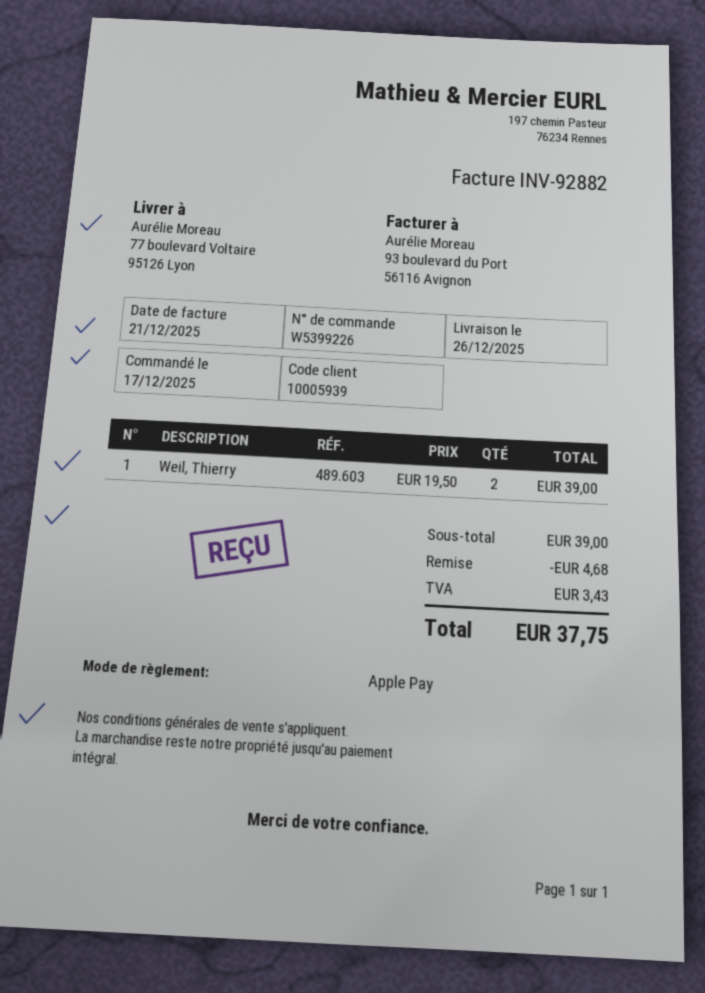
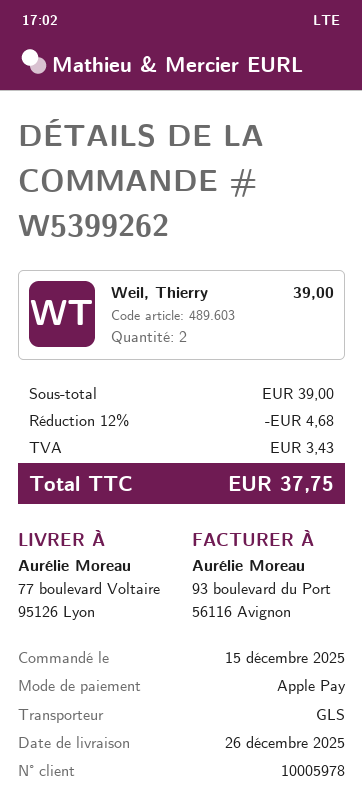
order number: W5399226 -> W5399262
order date: 2025-12-17 -> 2025-12-15
customer number: 10005939 -> 10005978

